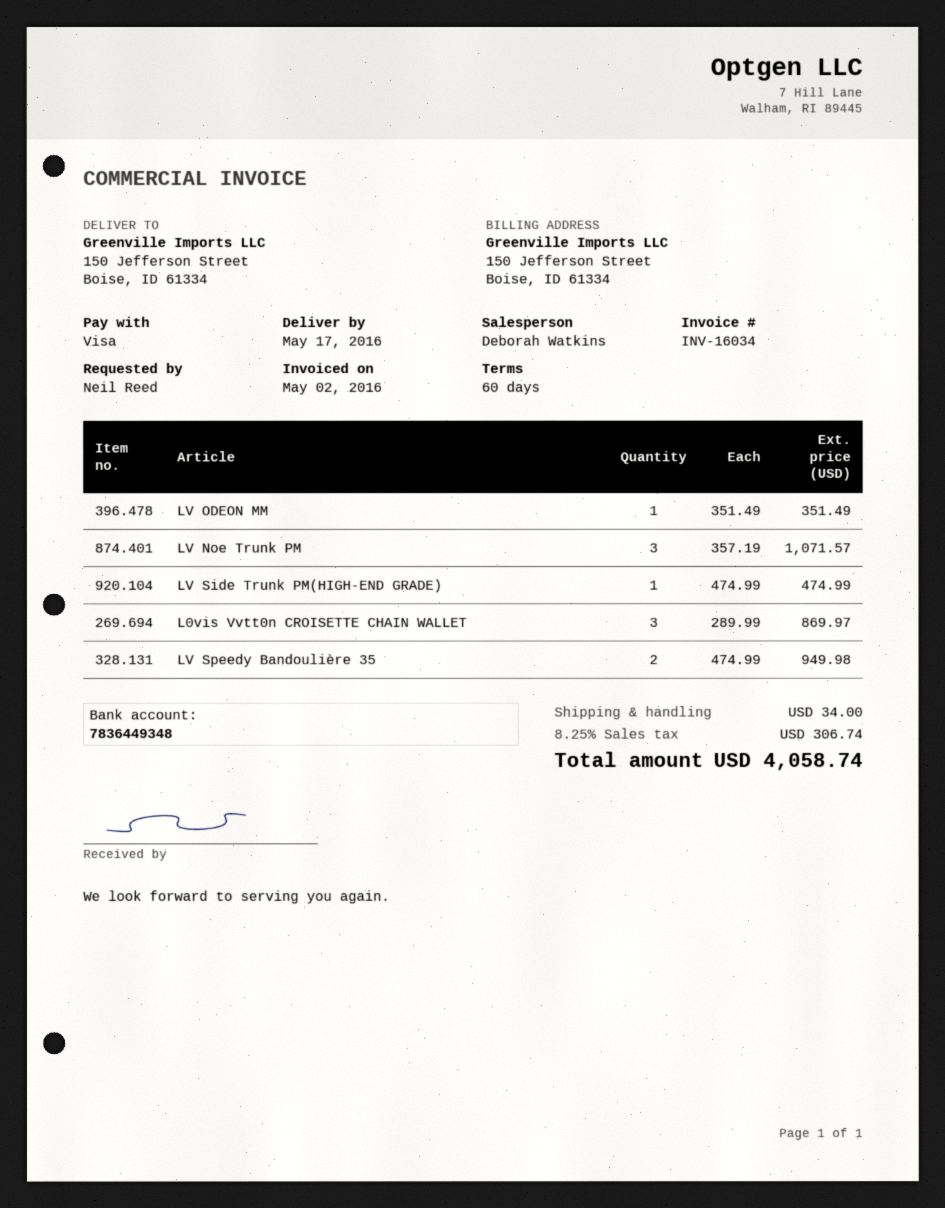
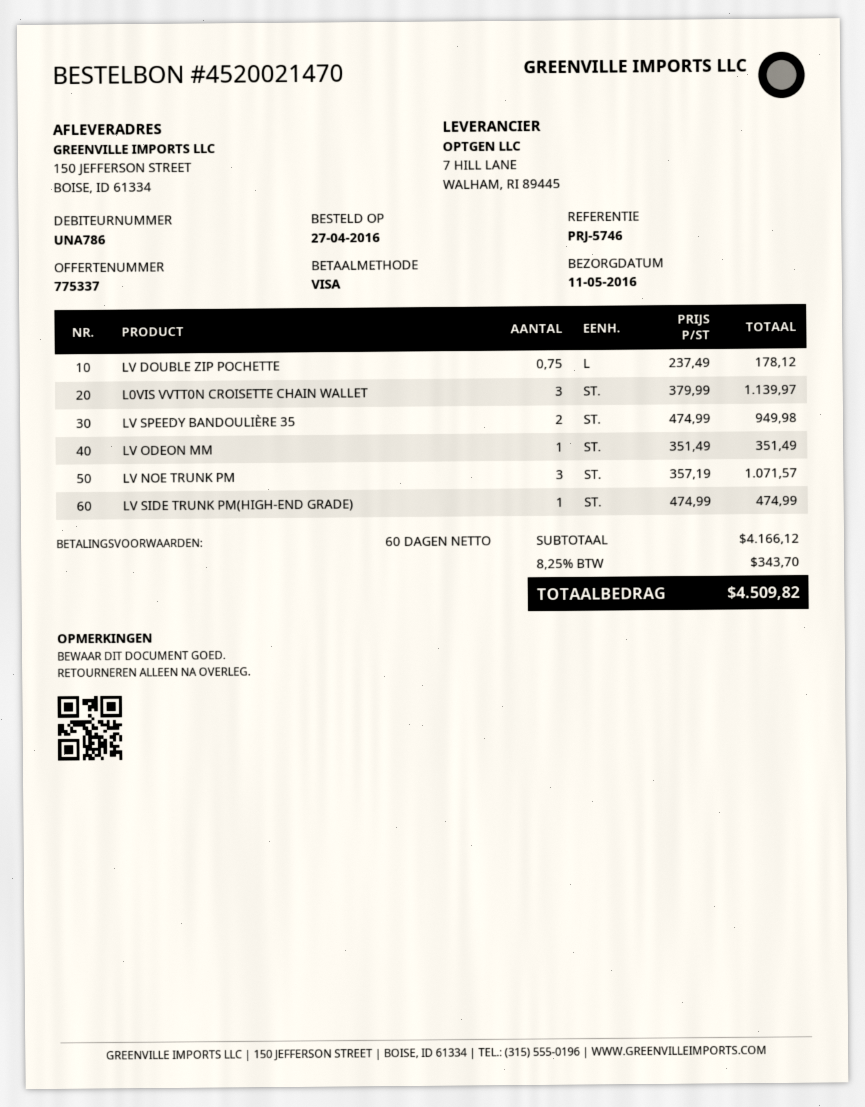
delivery date: 2016-05-17 -> 2016-05-11
L0vis Vvtt0n CROISETTE CHAIN WALLET: 3 x 289.99 = 869.97 -> 3 x 379.99 = 1139.97
LV DOUBLE ZIP POCHETTE: none -> 0.75 x 237.49 = 178.12
shipping: 34.00 -> none
tax: 8.25% = 306.74 -> 8.25% = 343.70
total: 4058.74 -> 4509.82

